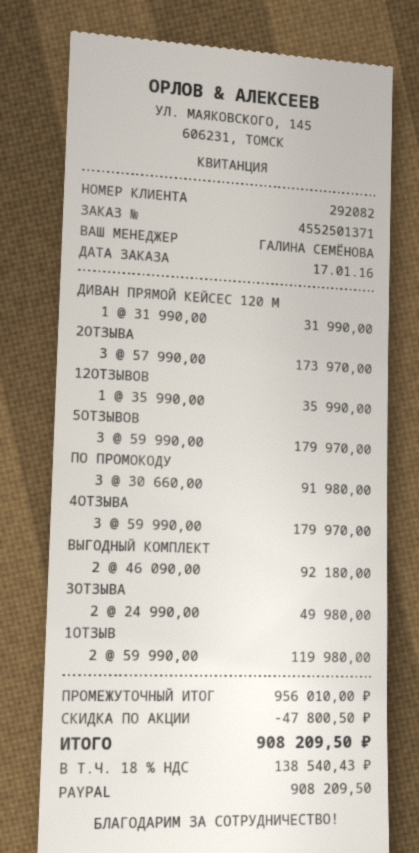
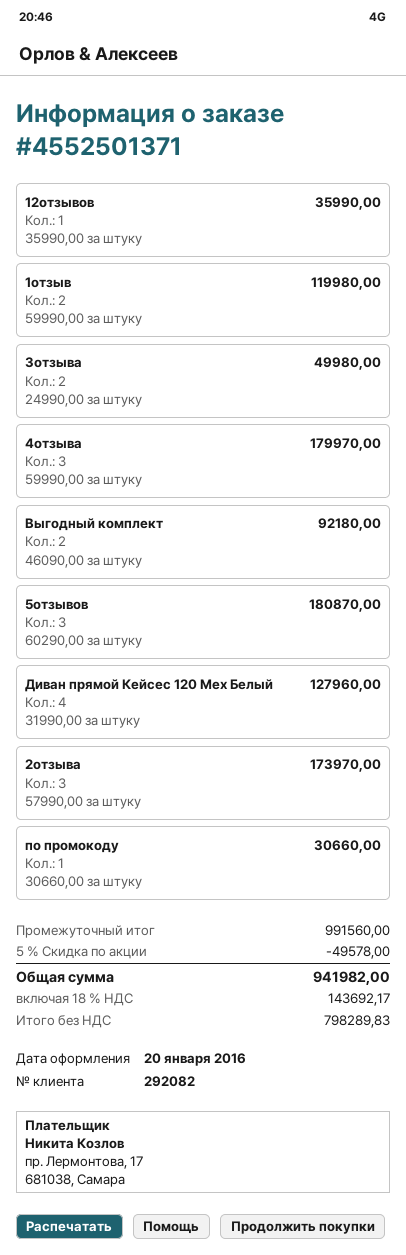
order date: 2016-01-17 -> 2016-01-20
ДИВАН ПРЯМОЙ КЕЙСЕС 120 М: 1 x 31990.00 = 31990.00 -> 4 x 31990.00 = 127960.00
5ОТЗЫВОВ: 3 x 59990.00 = 179970.00 -> 3 x 60290.00 = 180870.00
ПО ПРОМОКОДУ: 3 x 30660.00 = 91980.00 -> 1 x 30660.00 = 30660.00
subtotal: 956010.00 -> 991560.00
discount: 47800.50 -> 49578.00
tax: 18% = 138540.43 -> 18% = 143692.17
total: 908209.50 -> 941982.00

